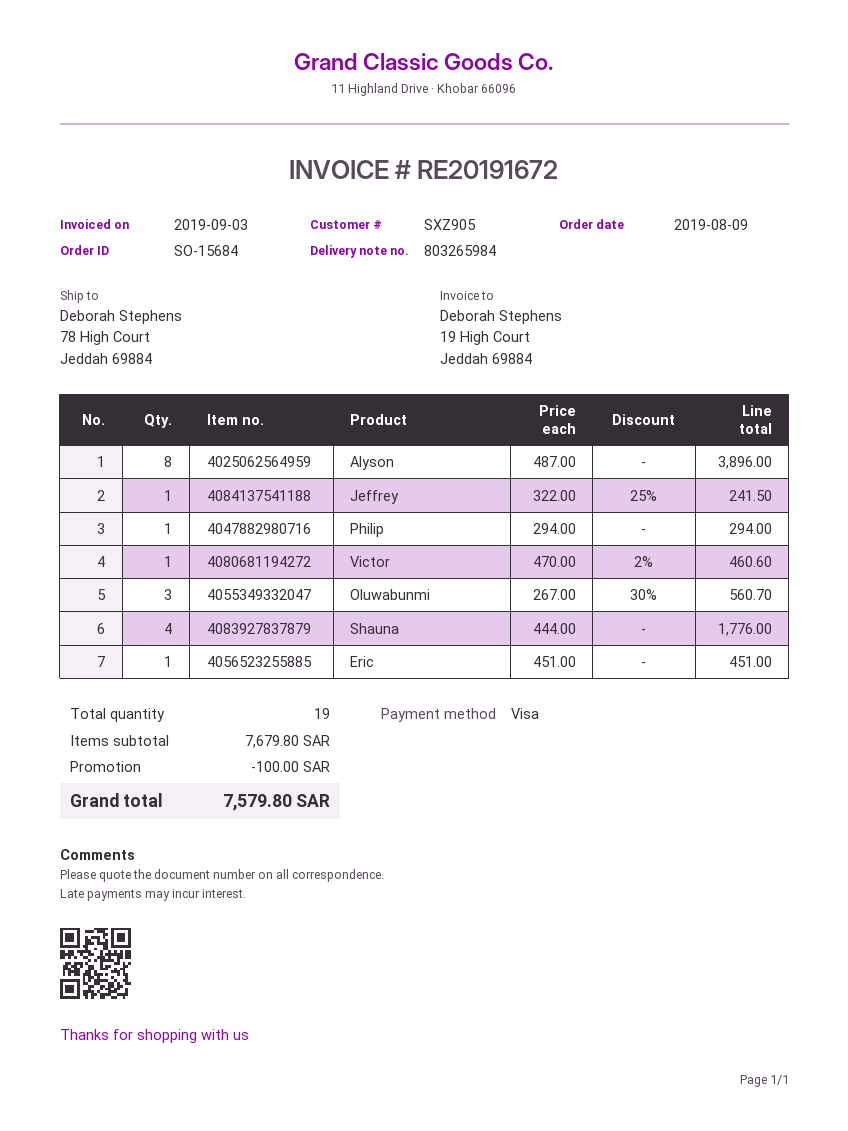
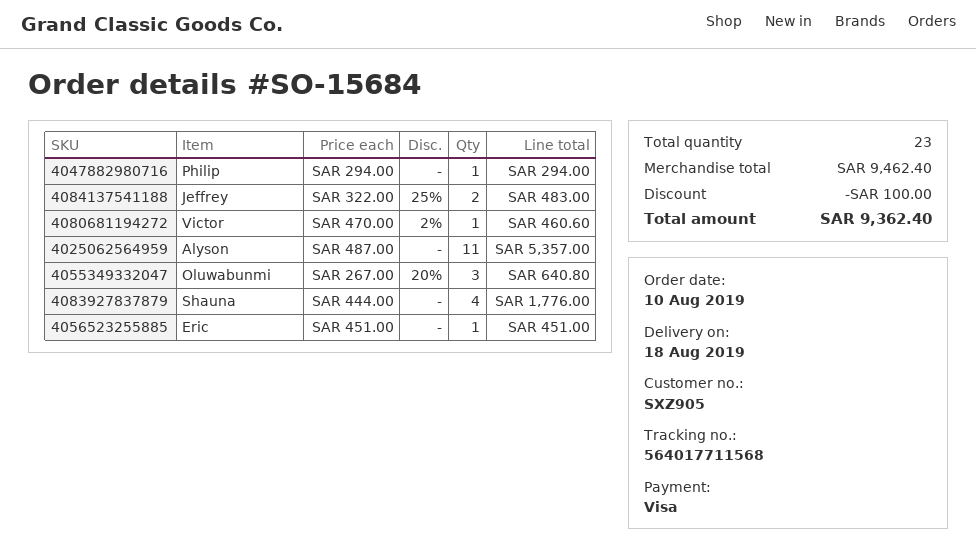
order date: 2019-08-09 -> 2019-08-10
Alyson: 8 x 487.00 = 3896.00 -> 11 x 487.00 = 5357.00
Jeffrey: 1 x 322.00 - 25% = 241.50 -> 2 x 322.00 - 25% = 483.00
Oluwabunmi: 3 x 267.00 - 30% = 560.70 -> 3 x 267.00 - 20% = 640.80
total quantity: 19 -> 23
subtotal: 7679.80 -> 9462.40
total: 7579.80 -> 9362.40

